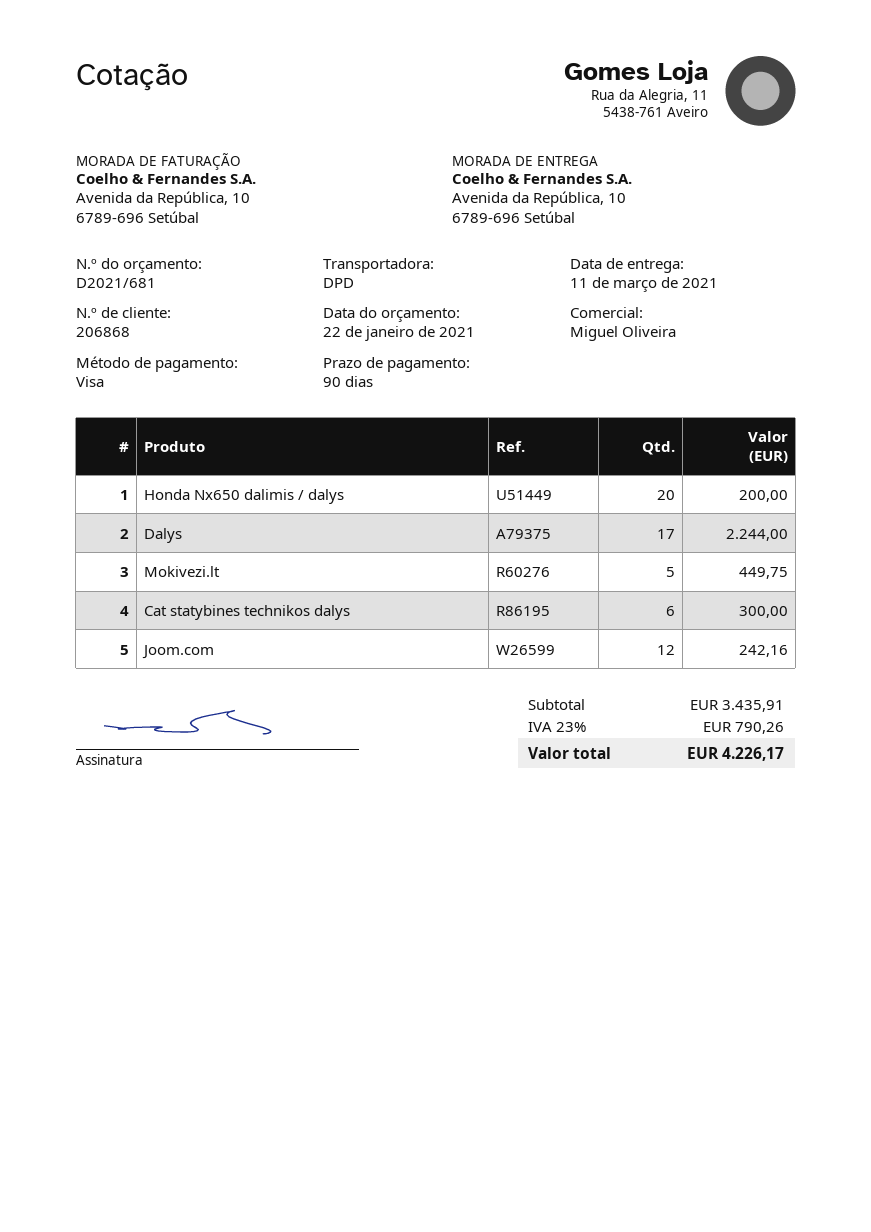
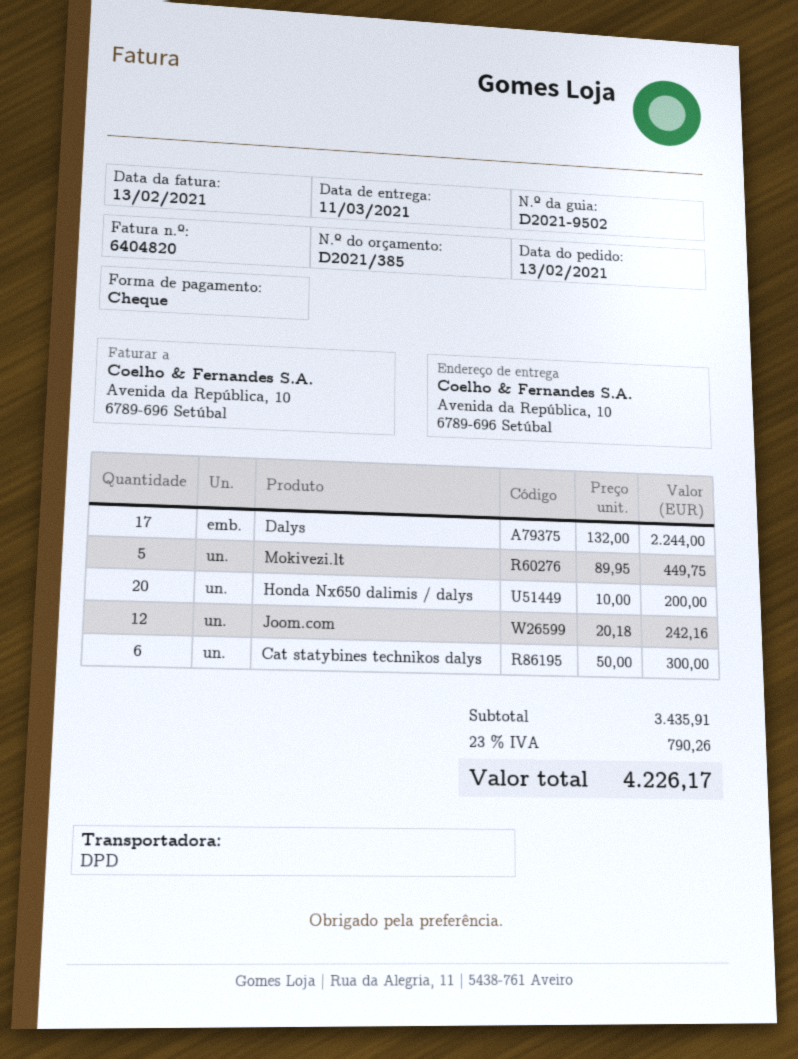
quote number: D2021/681 -> D2021/385
payment method: Visa -> cheque

